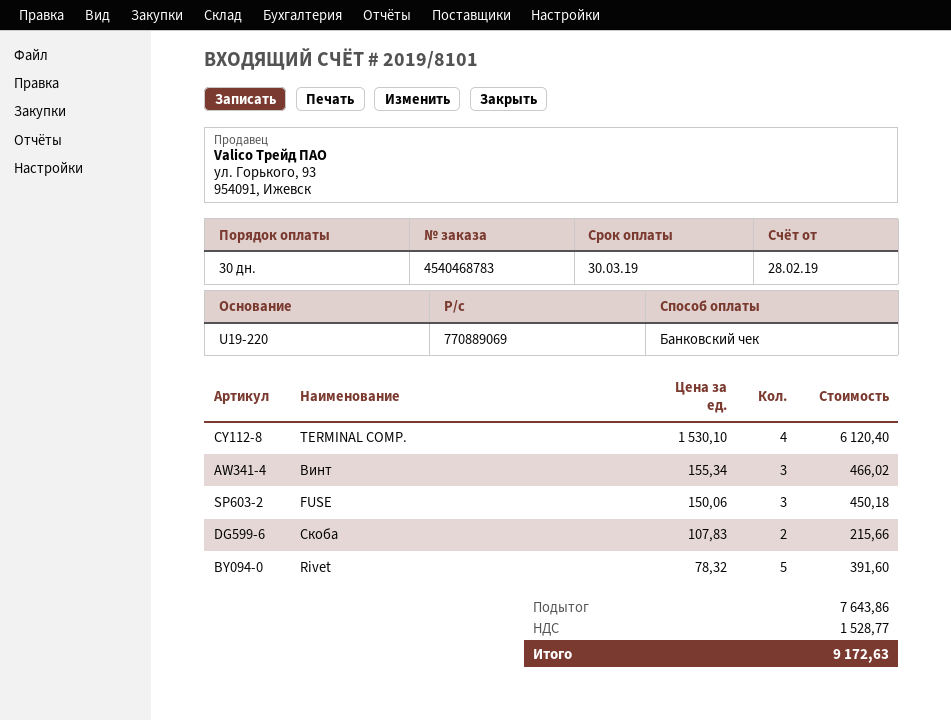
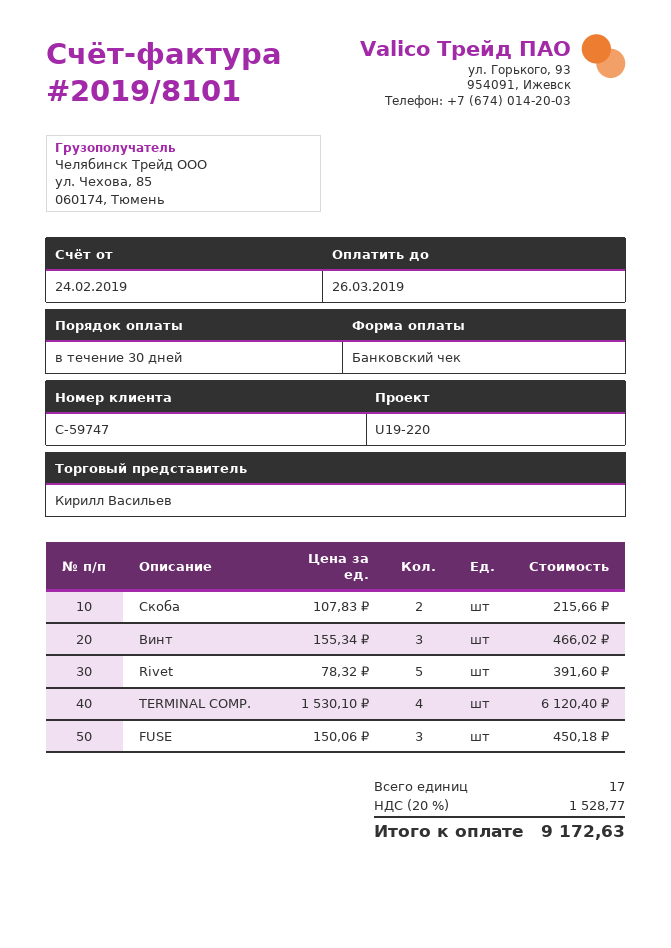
invoice date: 2019-02-28 -> 2019-02-24
due date: 2019-03-30 -> 2019-03-26

